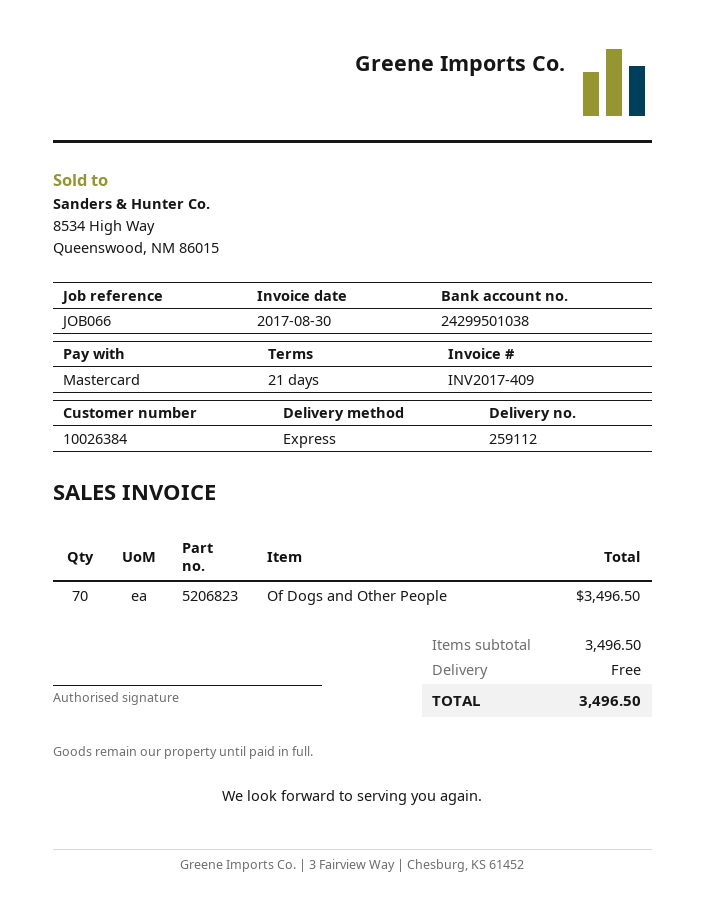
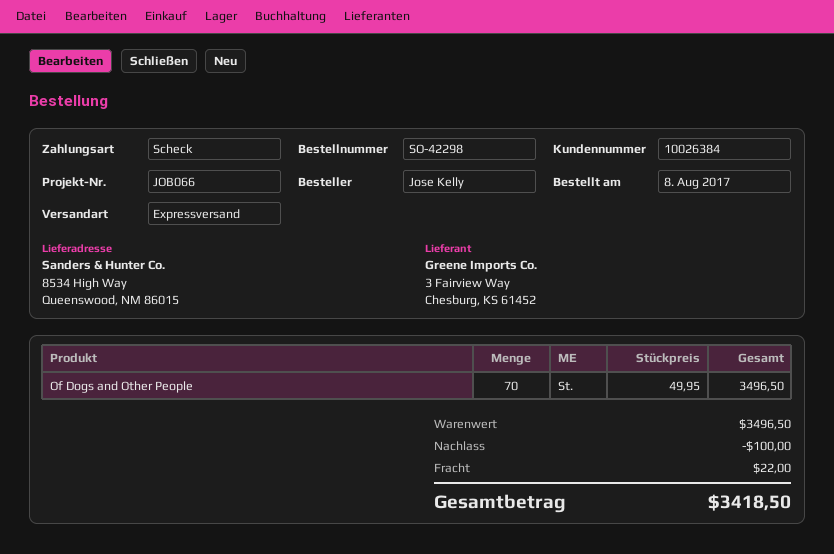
payment method: Mastercard -> cheque
discount: none -> 100.00
shipping: 0.00 -> 22.00
total: 3496.50 -> 3418.50

